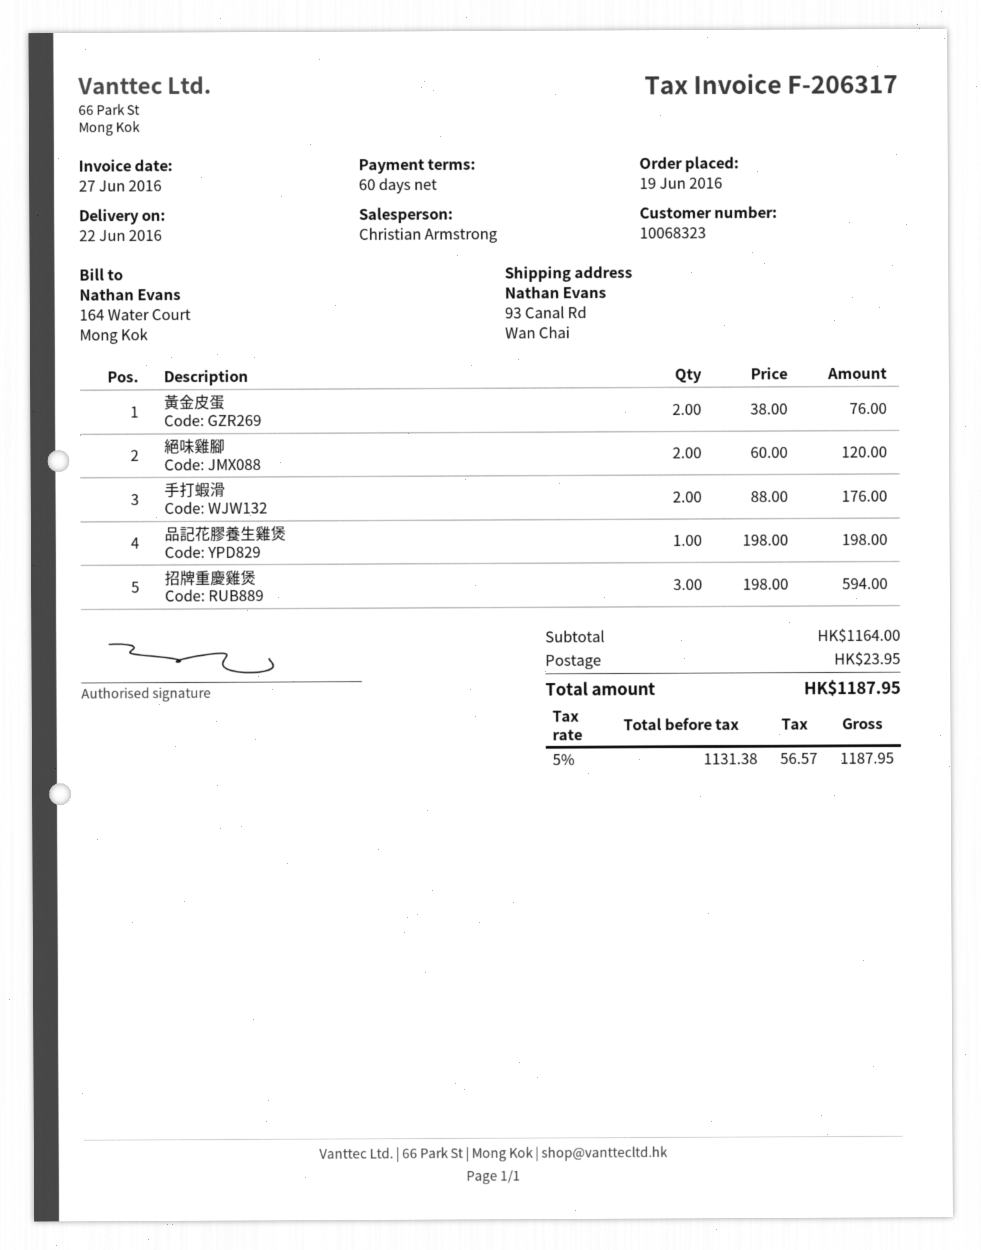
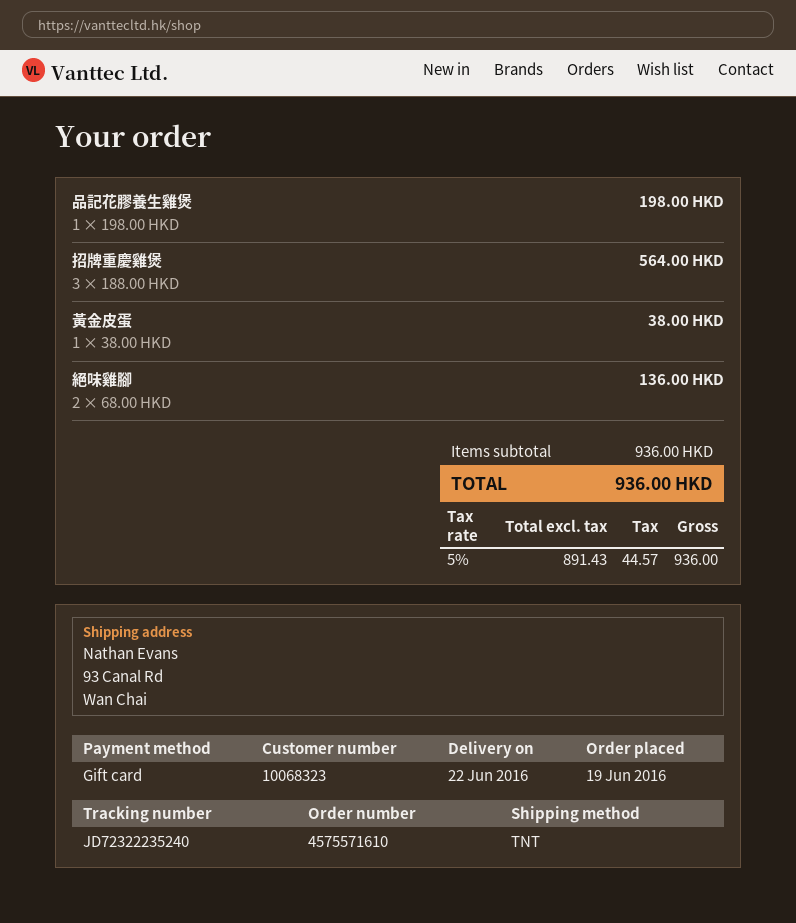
黃金皮蛋: 2 x 38.00 = 76.00 -> 1 x 38.00 = 38.00
絕味雞腳: 2 x 60.00 = 120.00 -> 2 x 68.00 = 136.00
手打蝦滑: 2 x 88.00 = 176.00 -> none
招牌重慶雞煲: 3 x 198.00 = 594.00 -> 3 x 188.00 = 564.00
subtotal: 1164.00 -> 936.00
shipping: 23.95 -> none
net: 1131.38 -> 891.43
tax: 5% = 56.57 -> 5% = 44.57
total: 1187.95 -> 936.00

